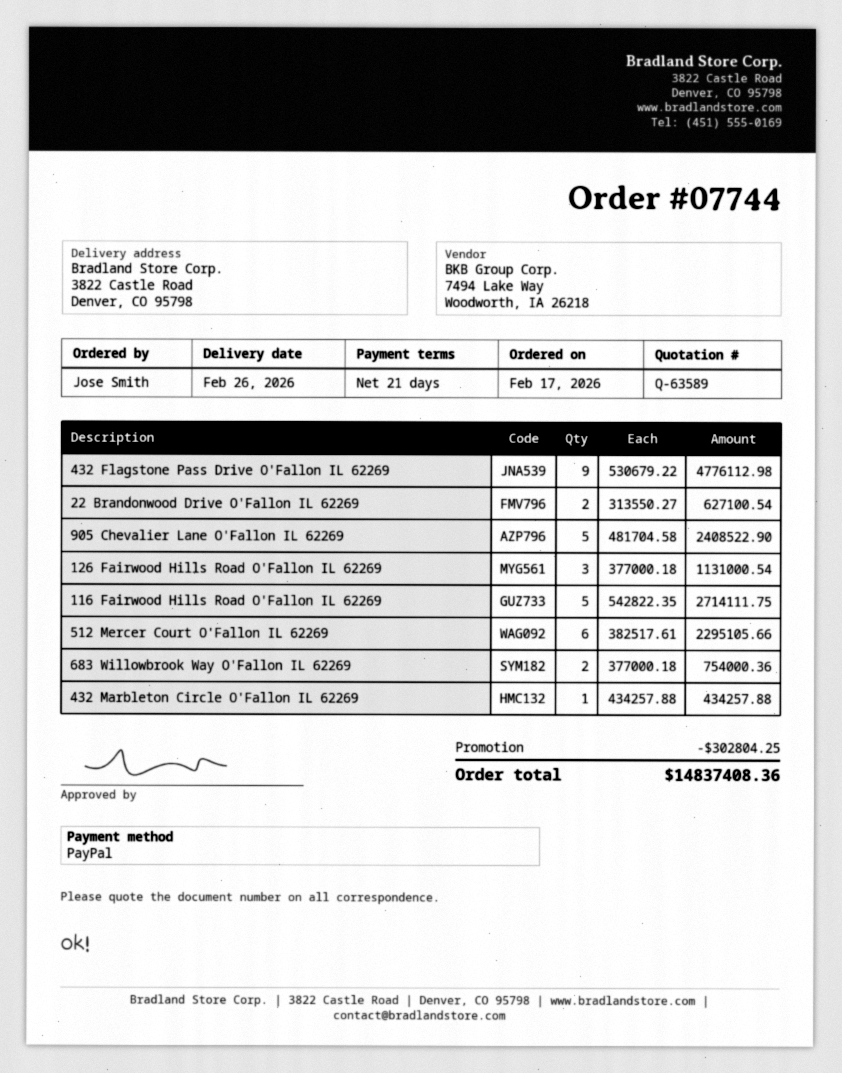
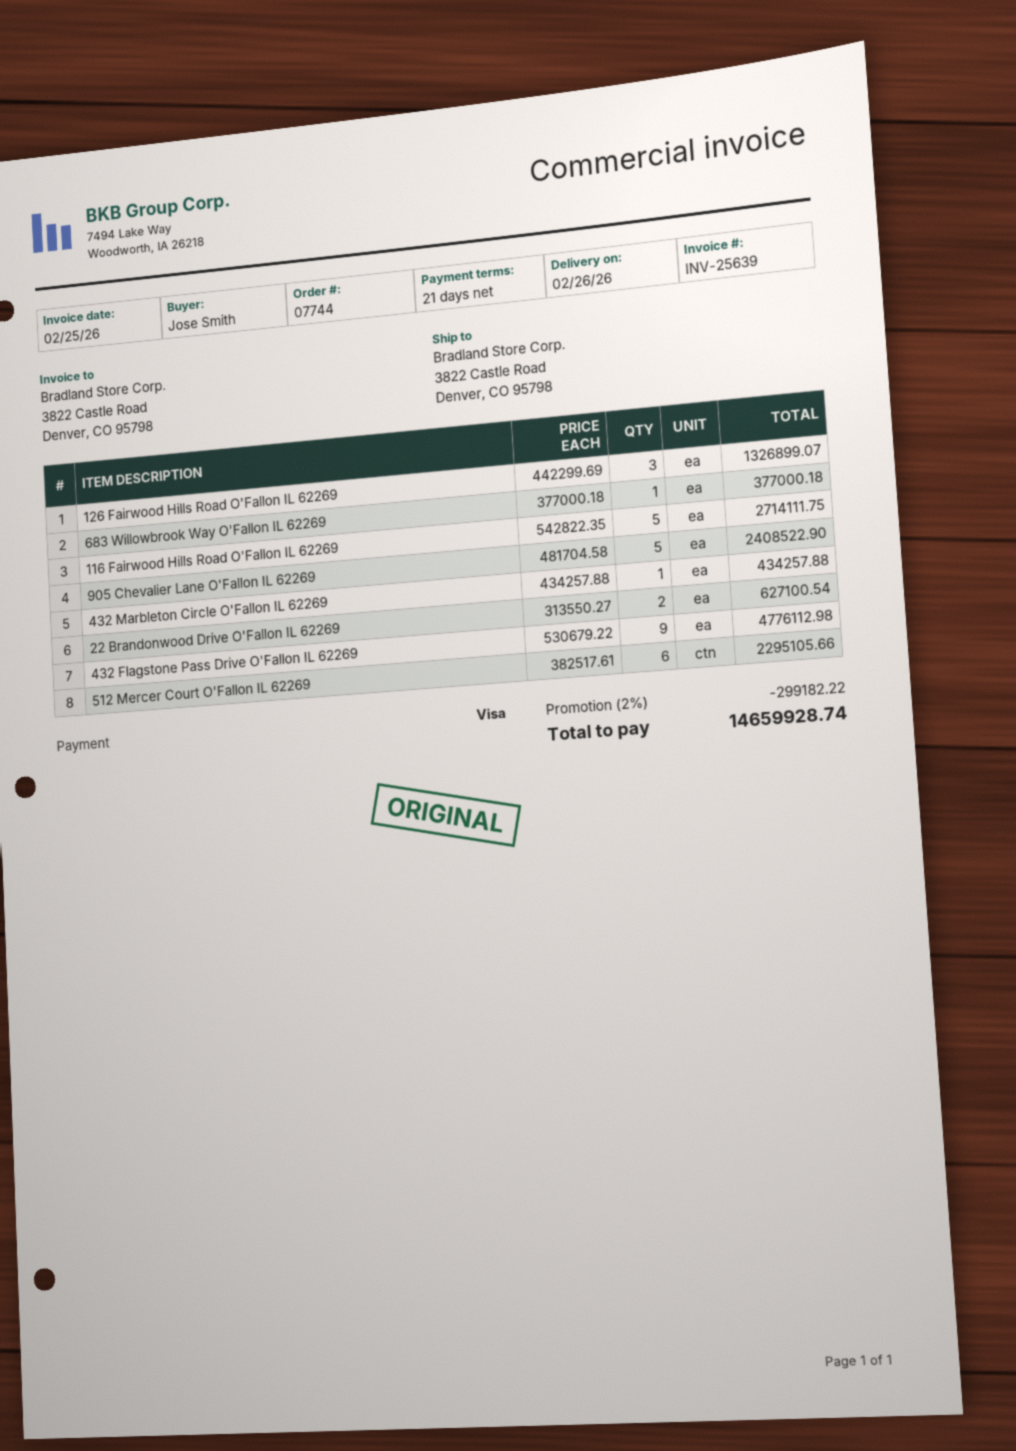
payment method: PayPal -> Visa
126 Fairwood Hills Road O'Fallon IL 62269: 3 x 377000.18 = 1131000.54 -> 3 x 442299.69 = 1326899.07
683 Willowbrook Way O'Fallon IL 62269: 2 x 377000.18 = 754000.36 -> 1 x 377000.18 = 377000.18
discount: 302804.25 -> 299182.22
total: 14837408.36 -> 14659928.74

